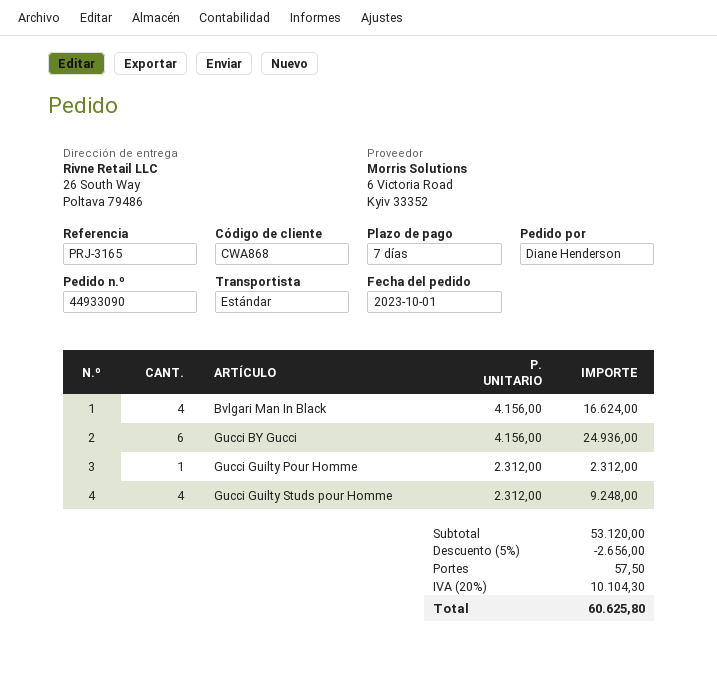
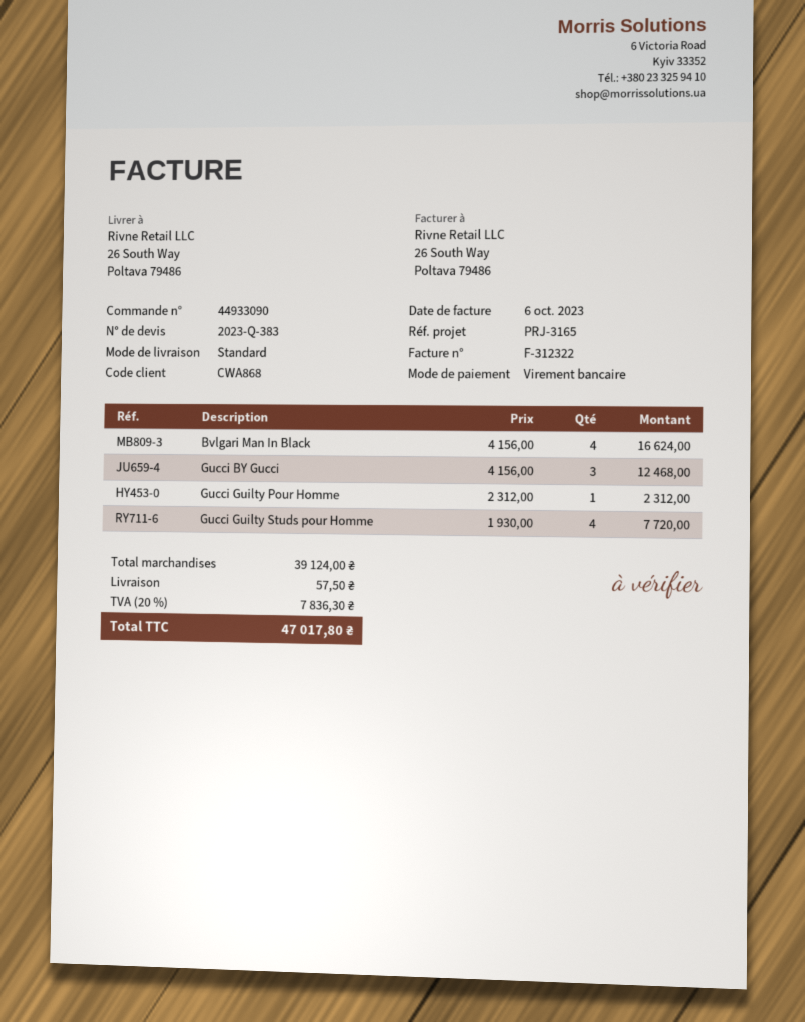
Gucci BY Gucci: 6 x 4156.00 = 24936.00 -> 3 x 4156.00 = 12468.00
Gucci Guilty Studs pour Homme: 4 x 2312.00 = 9248.00 -> 4 x 1930.00 = 7720.00
subtotal: 53120.00 -> 39124.00
discount: 5% = 2656.00 -> none
tax: 20% = 10104.30 -> 20% = 7836.30
total: 60625.80 -> 47017.80

